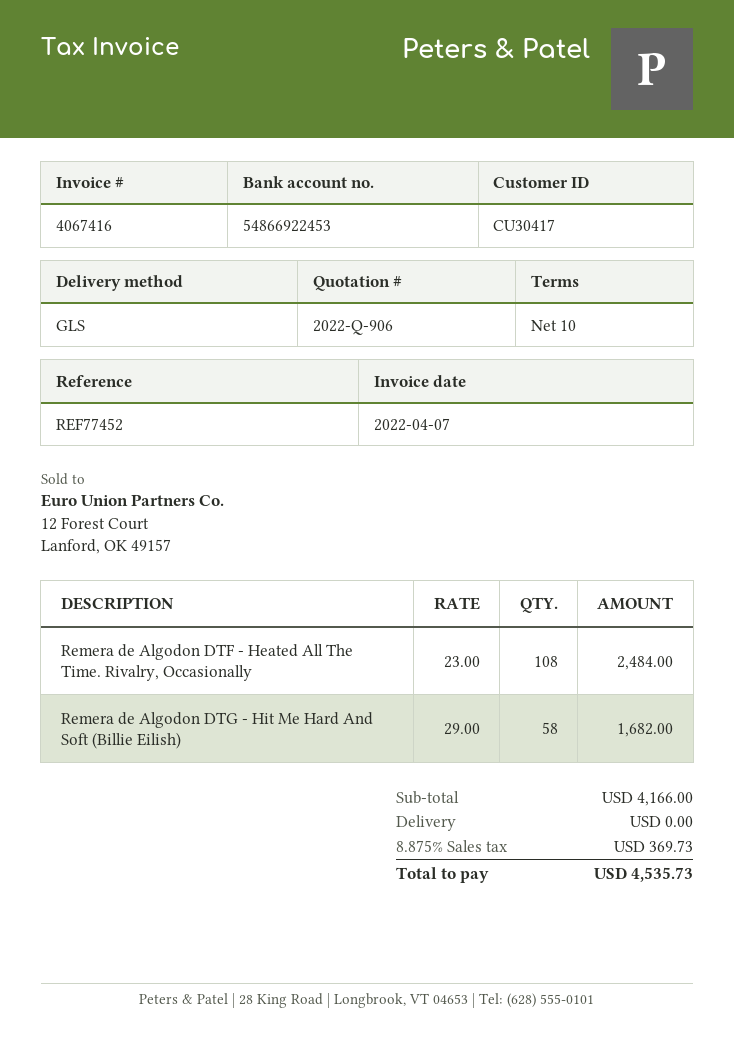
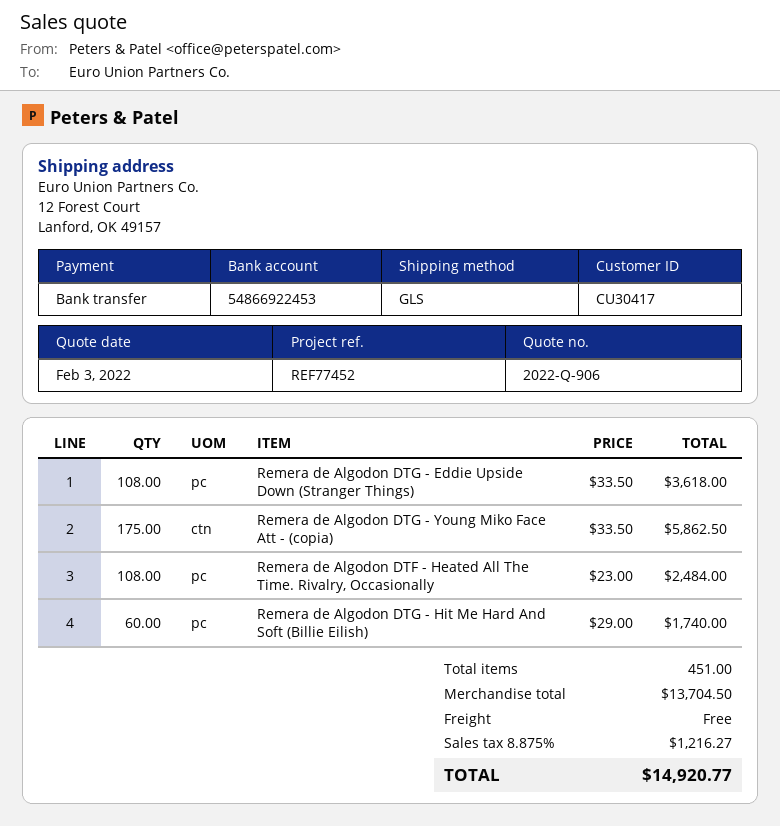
Remera de Algodon DTG - Hit Me Hard And Soft (Billie Eilish): 58 x 29.00 = 1682.00 -> 60 x 29.00 = 1740.00
Remera de Algodon DTG - Eddie Upside Down (Stranger Things): none -> 108 x 33.50 = 3618.00
Remera de Algodon DTG - Young Miko Face Att - (copia): none -> 175 x 33.50 = 5862.50
subtotal: 4166.00 -> 13704.50
tax: 8.875% = 369.73 -> 8.875% = 1216.27
total: 4535.73 -> 14920.77

